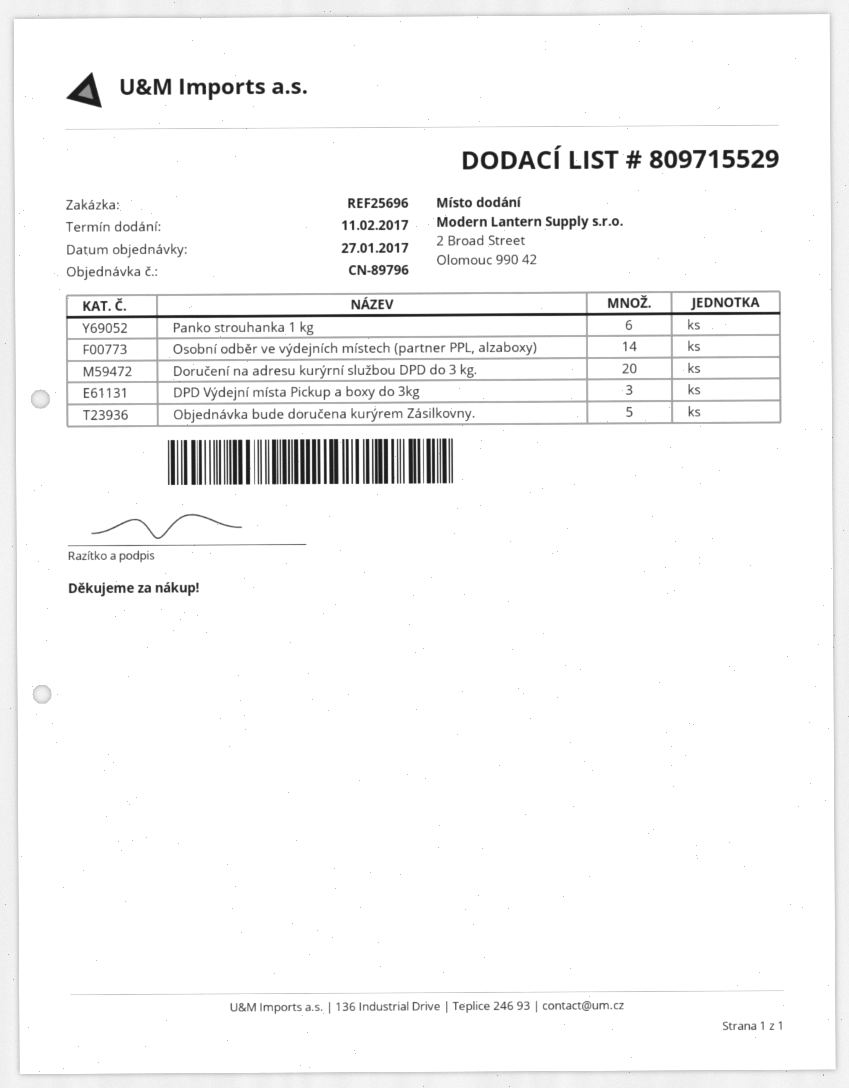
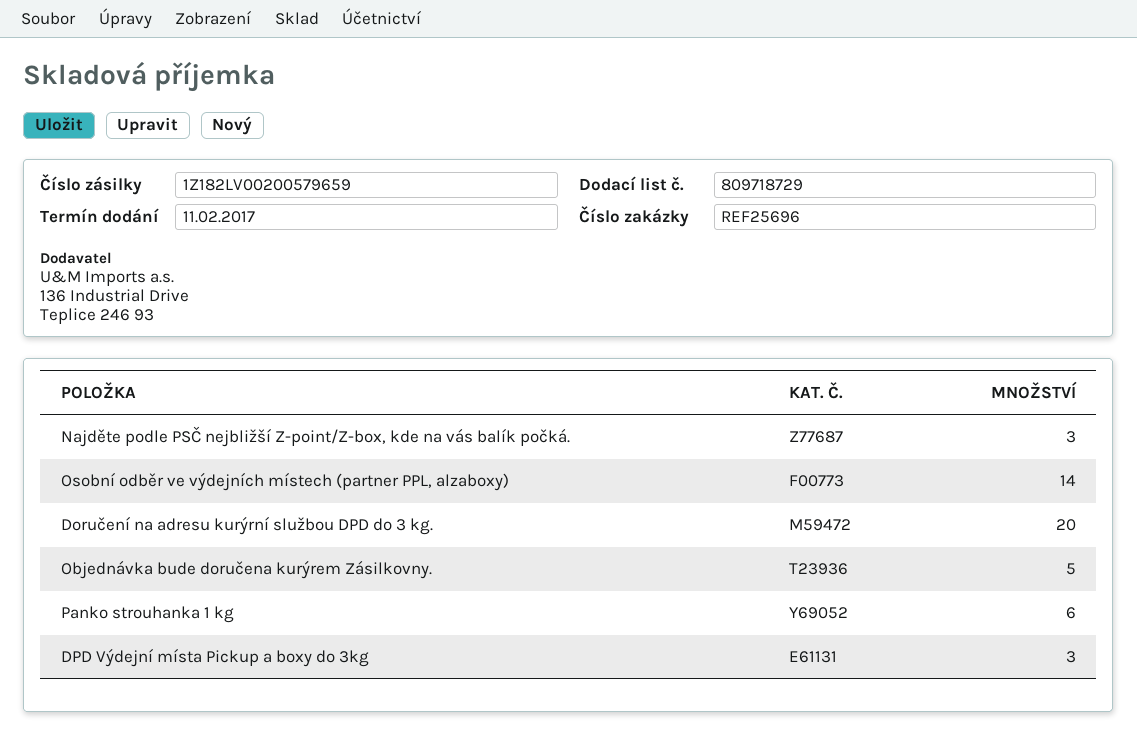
delivery note number: 809715529 -> 809718729
Najděte podle PSČ nejbližší Z-point/Z-box, kde na vás balík počká.: none -> 3

